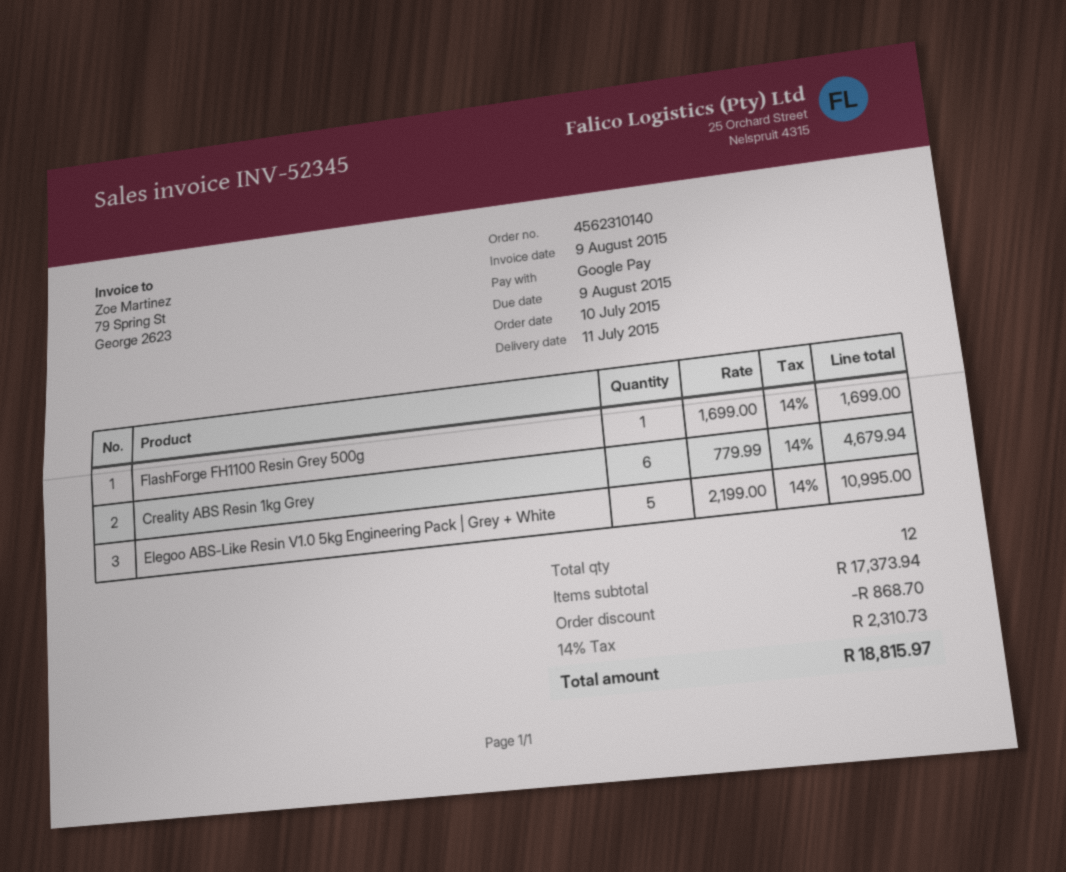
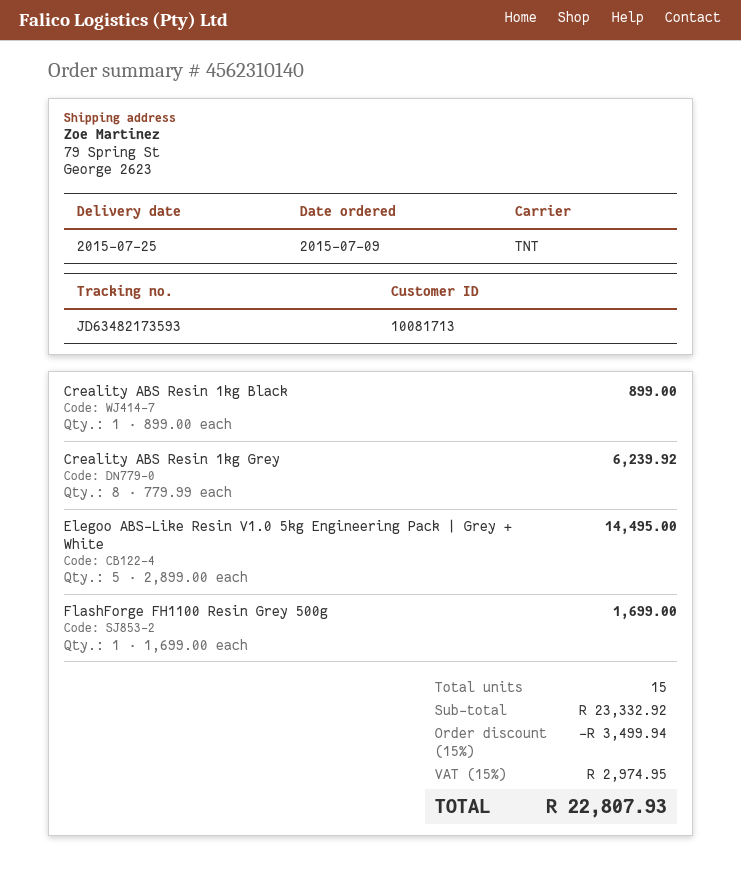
order date: 2015-07-10 -> 2015-07-09
delivery date: 2015-07-11 -> 2015-07-25
Creality ABS Resin 1kg Grey: 6 x 779.99 = 4679.94 -> 8 x 779.99 = 6239.92
Elegoo ABS-Like Resin V1.0 5kg Engineering Pack | Grey + White: 5 x 2199.00 = 10995.00 -> 5 x 2899.00 = 14495.00
Creality ABS Resin 1kg Black: none -> 1 x 899.00 = 899.00
total quantity: 12 -> 15
subtotal: 17373.94 -> 23332.92
discount: 868.70 -> 3499.94
tax: 14% = 2310.73 -> 15% = 2974.95
total: 18815.97 -> 22807.93

